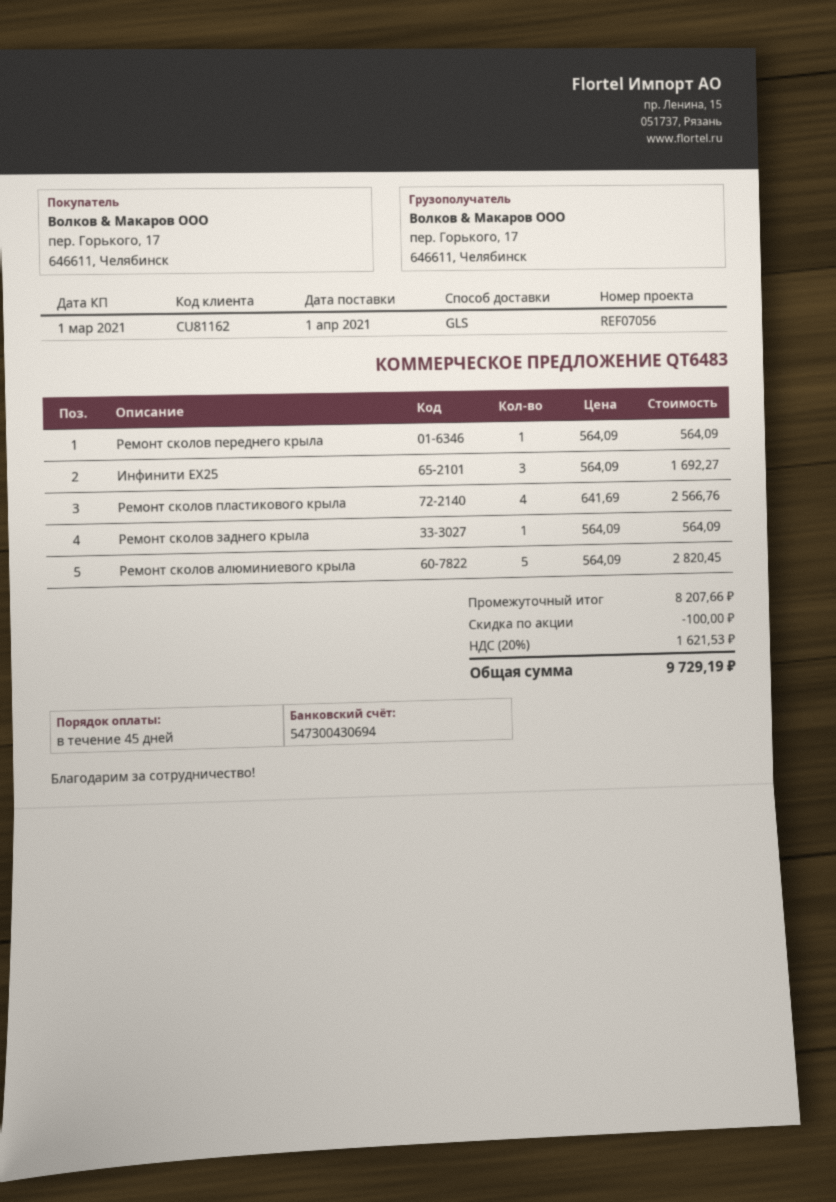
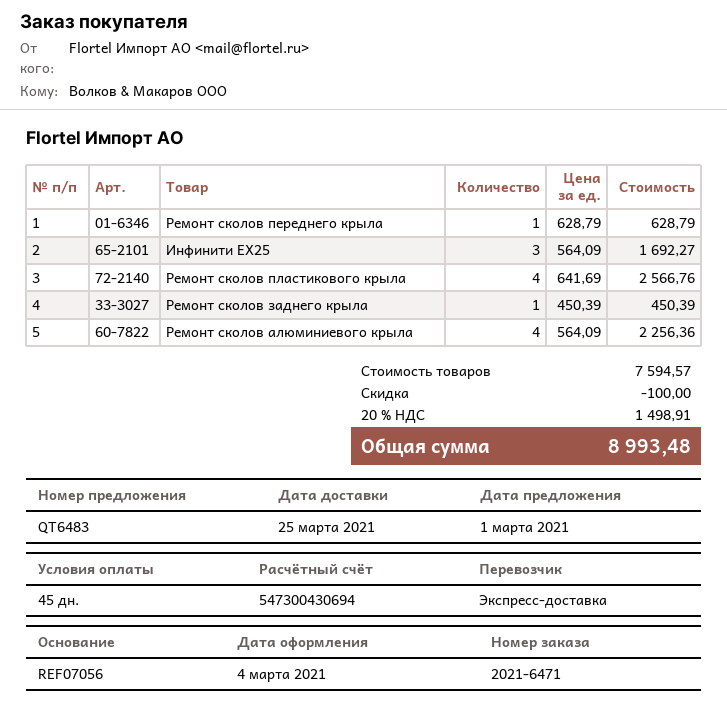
delivery date: 2021-04-01 -> 2021-03-25
shipping method: GLS -> express
Ремонт сколов переднего крыла: 1 x 564.09 = 564.09 -> 1 x 628.79 = 628.79
Ремонт сколов заднего крыла: 1 x 564.09 = 564.09 -> 1 x 450.39 = 450.39
Ремонт сколов алюминиевого крыла: 5 x 564.09 = 2820.45 -> 4 x 564.09 = 2256.36
subtotal: 8207.66 -> 7594.57
tax: 20% = 1621.53 -> 20% = 1498.91
total: 9729.19 -> 8993.48

